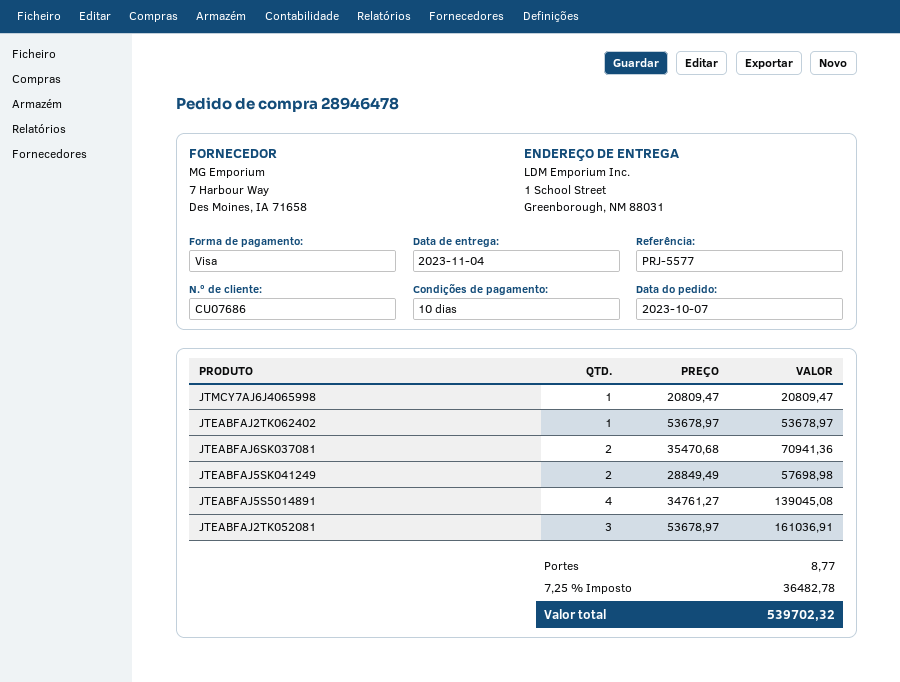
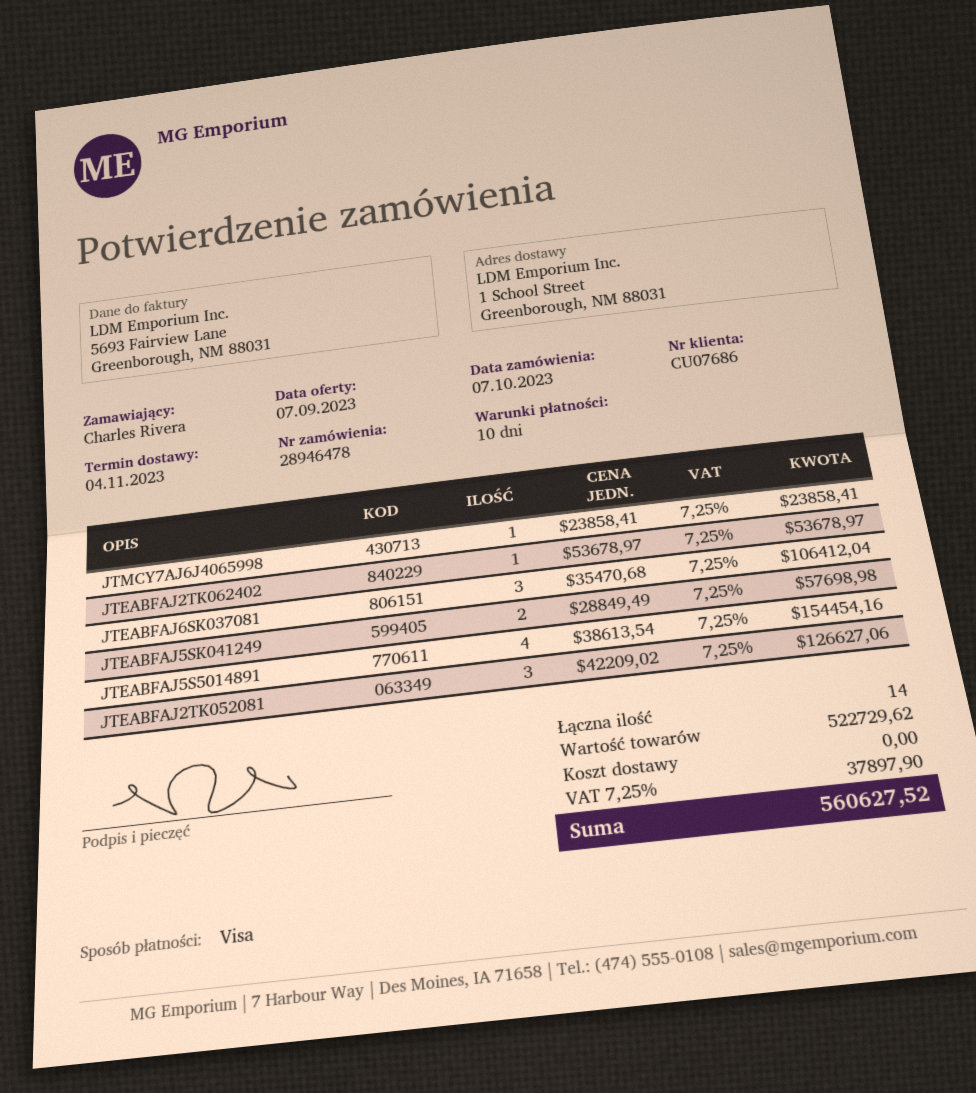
JTMCY7AJ6J4065998: 1 x 20809.47 = 20809.47 -> 1 x 23858.41 = 23858.41
JTEABFAJ6SK037081: 2 x 35470.68 = 70941.36 -> 3 x 35470.68 = 106412.04
JTEABFAJ5S5014891: 4 x 34761.27 = 139045.08 -> 4 x 38613.54 = 154454.16
JTEABFAJ2TK052081: 3 x 53678.97 = 161036.91 -> 3 x 42209.02 = 126627.06
shipping: 8.77 -> 0.00
tax: 7.25% = 36482.78 -> 7.25% = 37897.90
total: 539702.32 -> 560627.52

